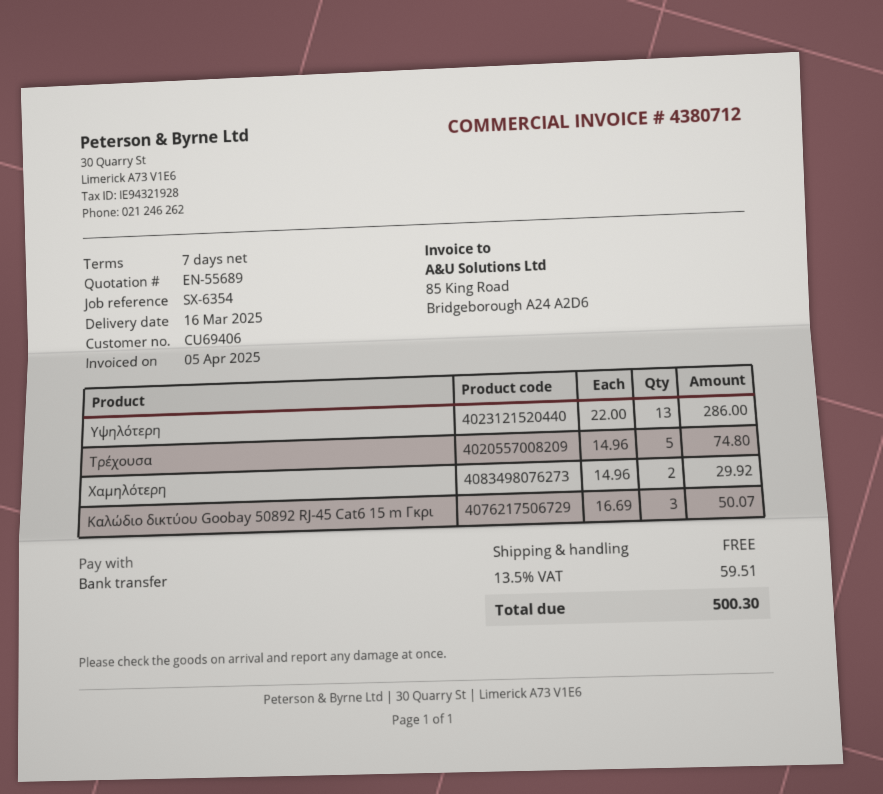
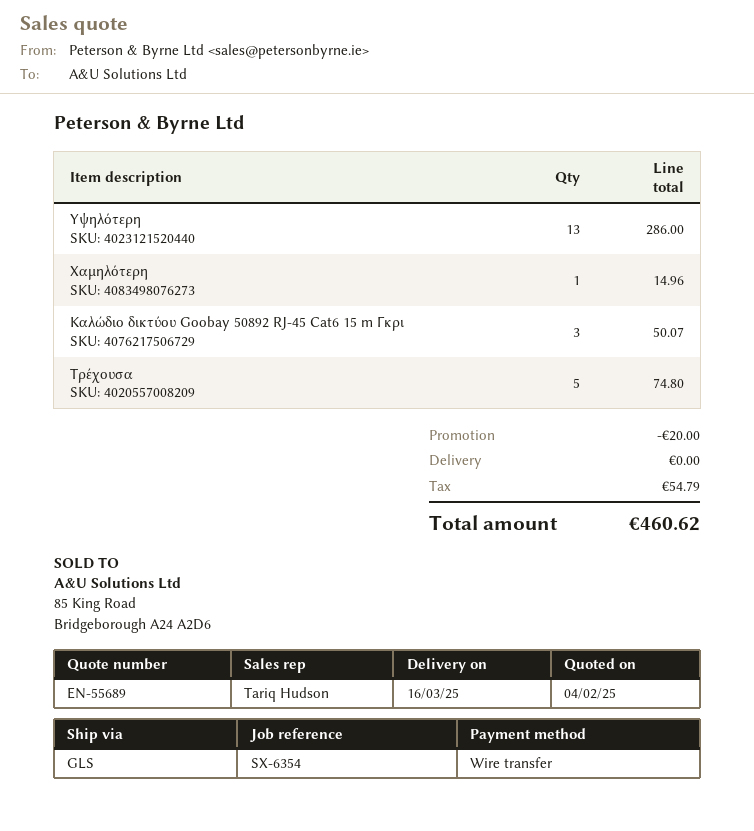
Χαμηλότερη: 2 for 29.92 -> 1 for 14.96
discount: none -> 20.00
tax: 59.51 -> 54.79
total: 500.30 -> 460.62

